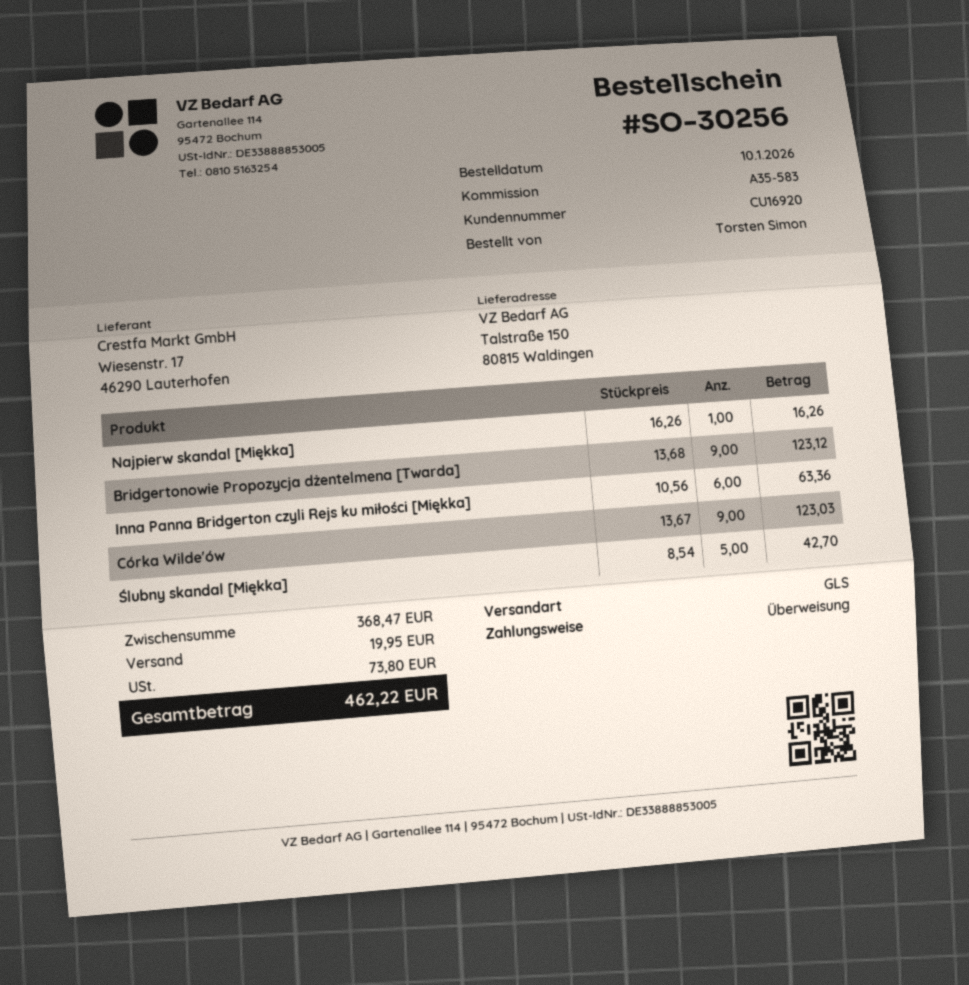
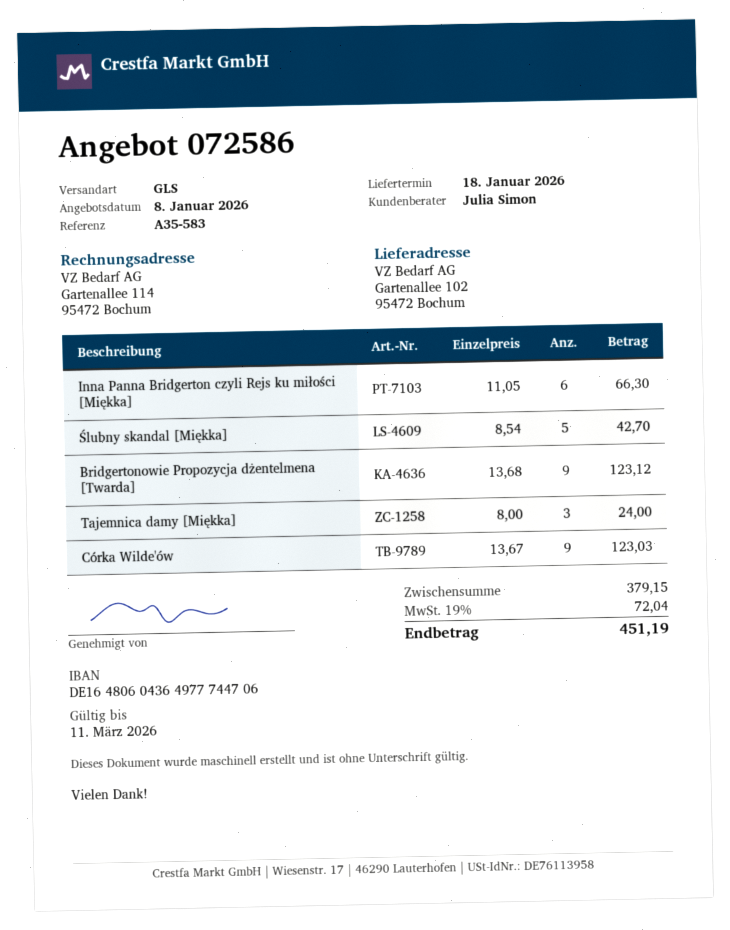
ship to: Talstraße 150, 80815 Waldingen -> Gartenallee 102, 95472 Bochum
Najpierw skandal [Miękka]: 1 x 16.26 = 16.26 -> none
Inna Panna Bridgerton czyli Rejs ku miłości [Miękka]: 6 x 10.56 = 63.36 -> 6 x 11.05 = 66.30
Tajemnica damy [Miękka]: none -> 3 x 8.00 = 24.00
subtotal: 368.47 -> 379.15
shipping: 19.95 -> none
tax: 73.80 -> 72.04
total: 462.22 -> 451.19

